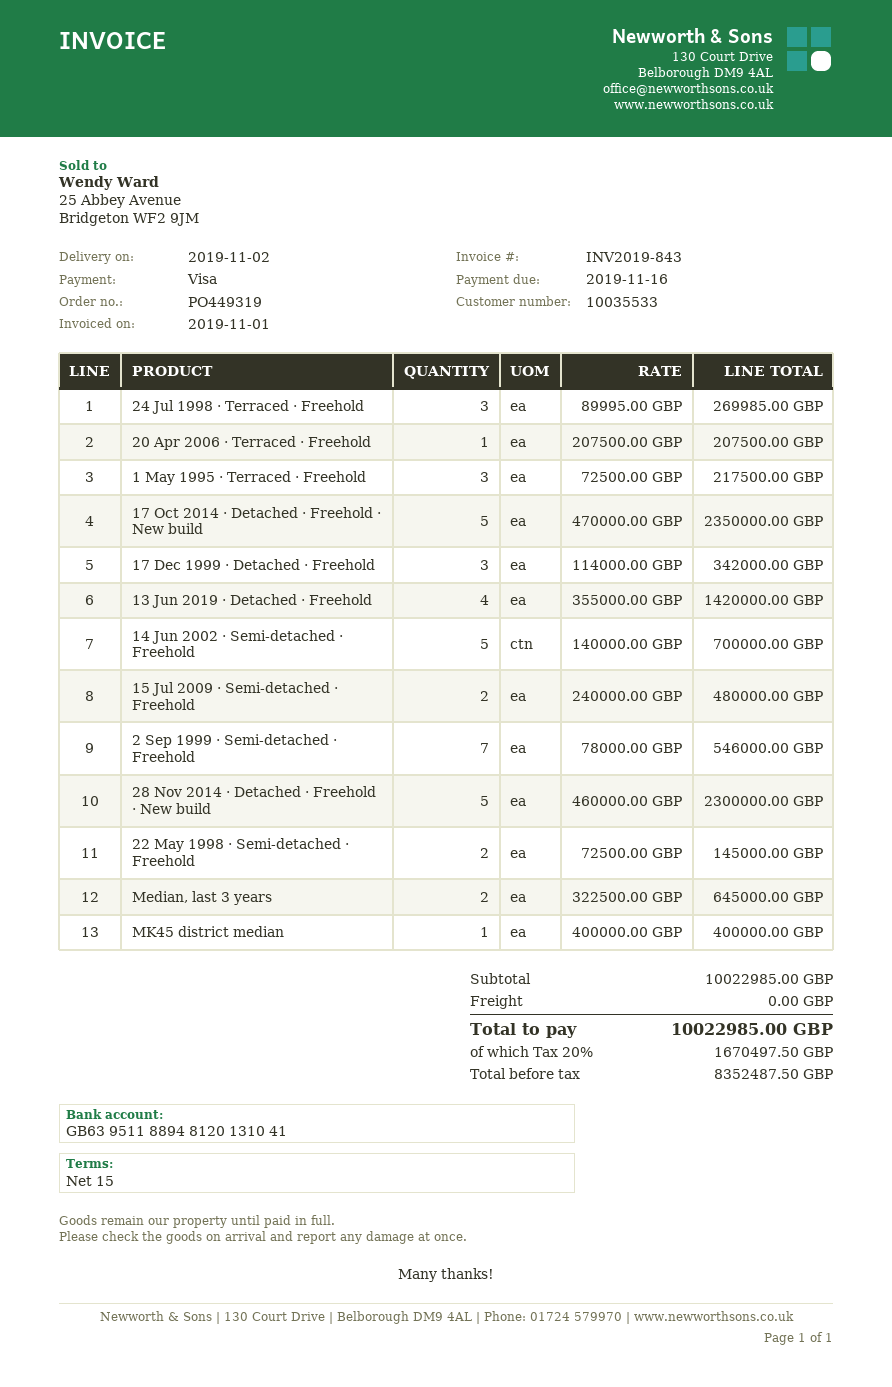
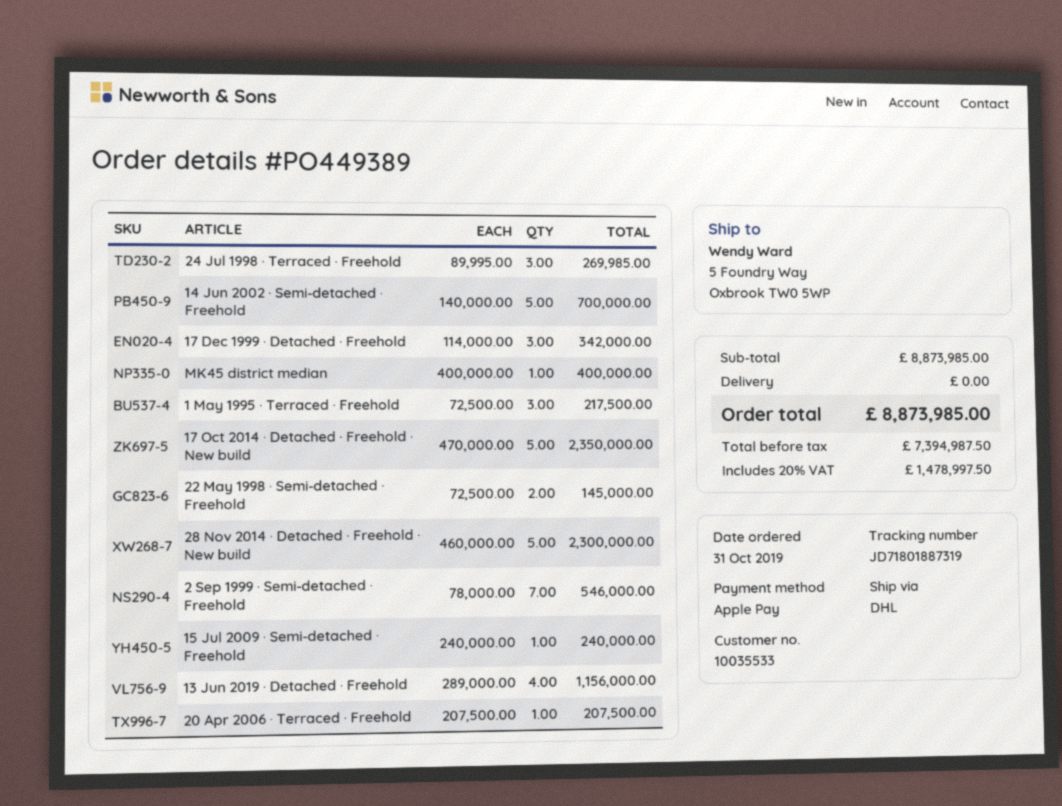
order number: PO449319 -> PO449389
payment method: Visa -> Apple Pay
13 Jun 2019 · Detached · Freehold: 4 x 355000.00 = 1420000.00 -> 4 x 289000.00 = 1156000.00
15 Jul 2009 · Semi-detached · Freehold: 2 x 240000.00 = 480000.00 -> 1 x 240000.00 = 240000.00
Median, last 3 years: 2 x 322500.00 = 645000.00 -> none
subtotal: 10022985.00 -> 8873985.00
net: 8352487.50 -> 7394987.50
tax: 20% = 1670497.50 -> 20% = 1478997.50
total: 10022985.00 -> 8873985.00

